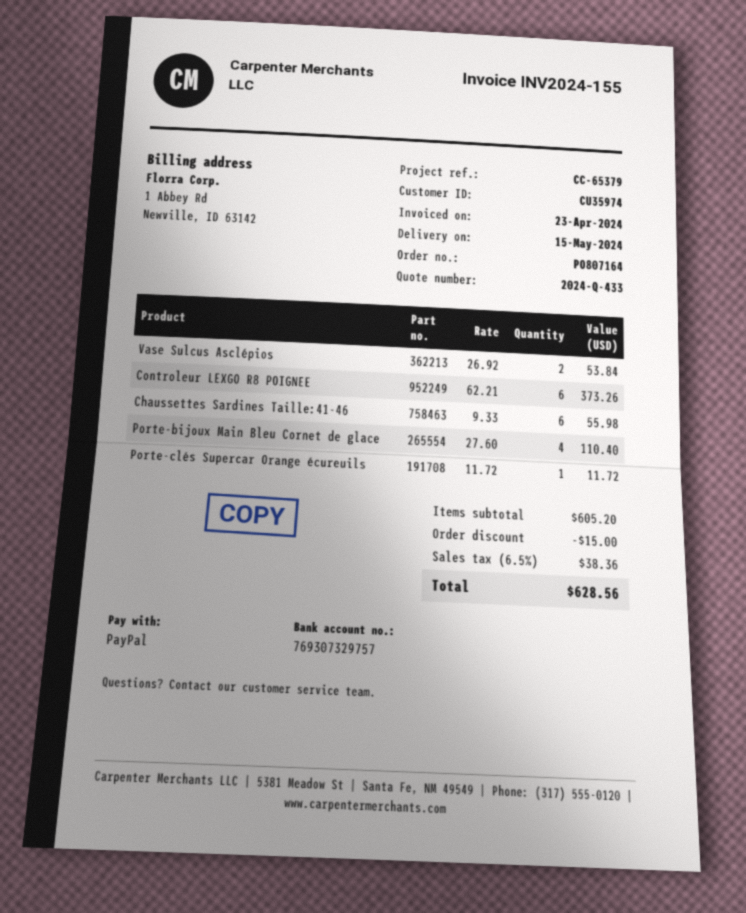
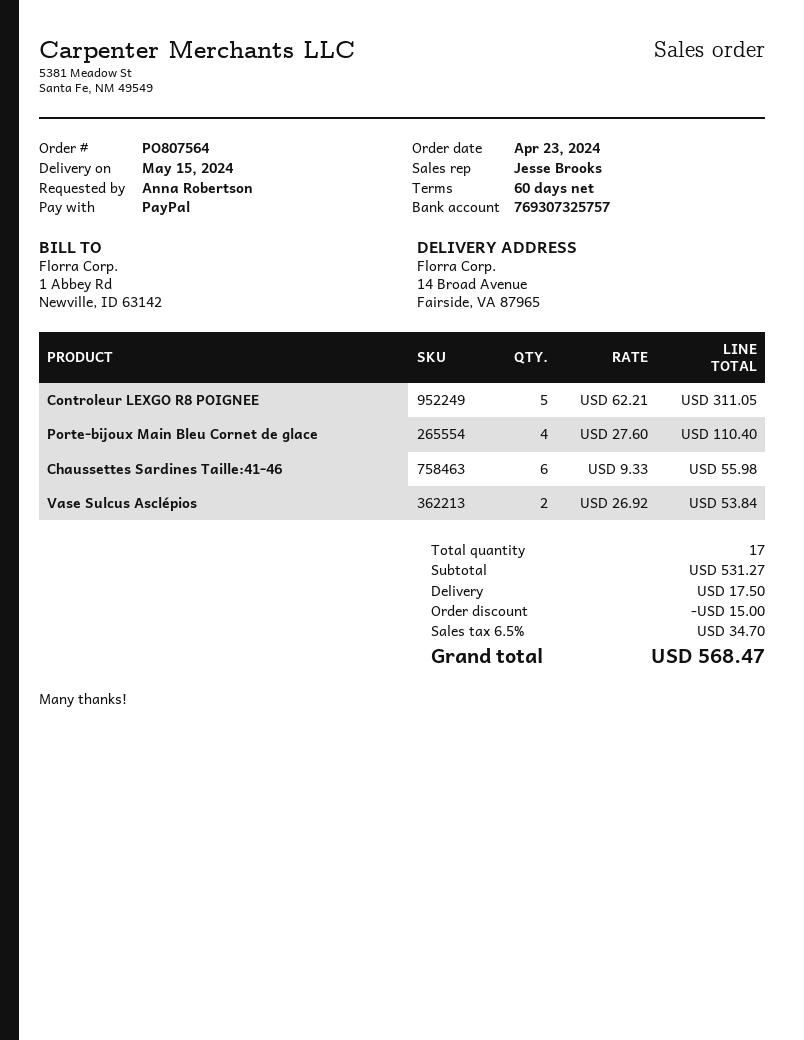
order number: PO807164 -> PO807564
bank account: 769307329757 -> 769307325757
Controleur LEXGO R8 POIGNEE: 6 x 62.21 = 373.26 -> 5 x 62.21 = 311.05
Porte-clés Supercar Orange écureuils: 1 x 11.72 = 11.72 -> none
subtotal: 605.20 -> 531.27
shipping: none -> 17.50
tax: 6.5% = 38.36 -> 6.5% = 34.70
total: 628.56 -> 568.47

